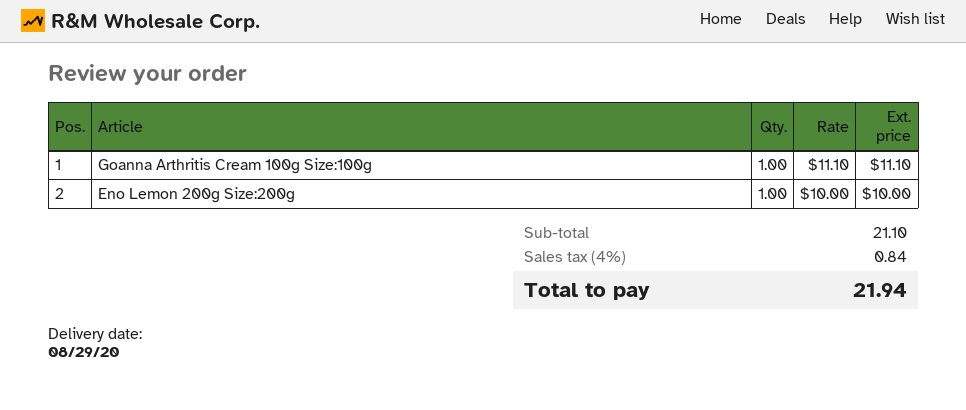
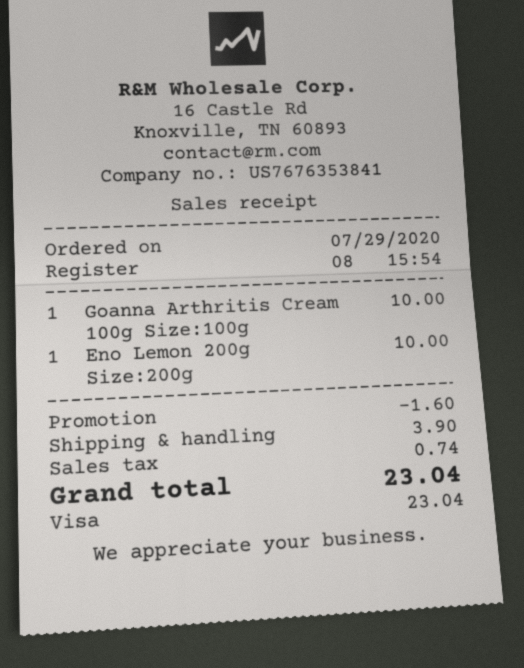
Goanna Arthritis Cream 100g Size:100g: 1 x 11.10 = 11.10 -> 1 x 10.00 = 10.00
discount: none -> 1.60
shipping: none -> 3.90
tax: 0.84 -> 0.74
total: 21.94 -> 23.04

